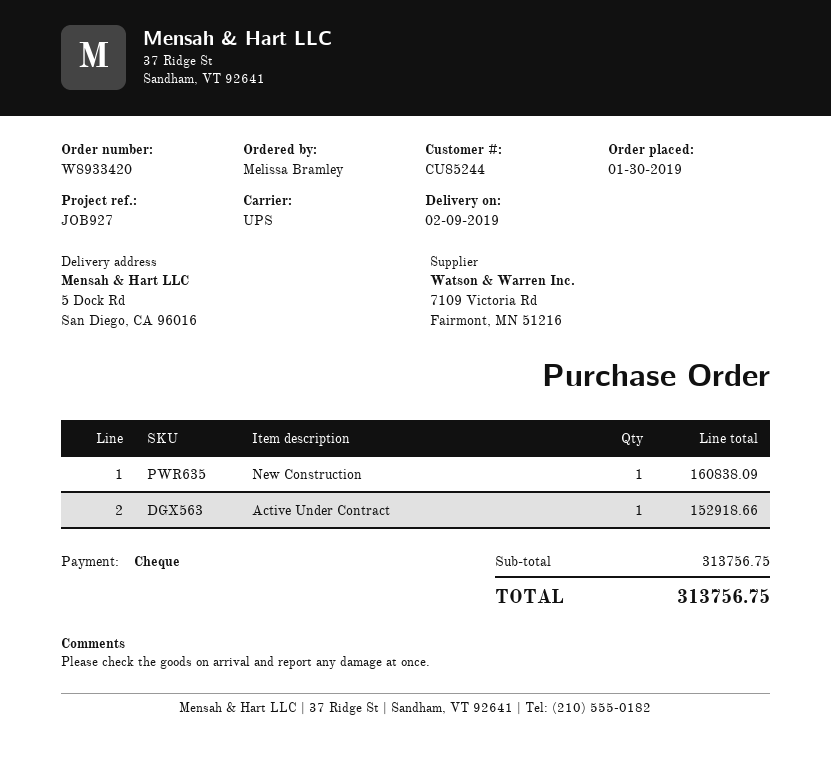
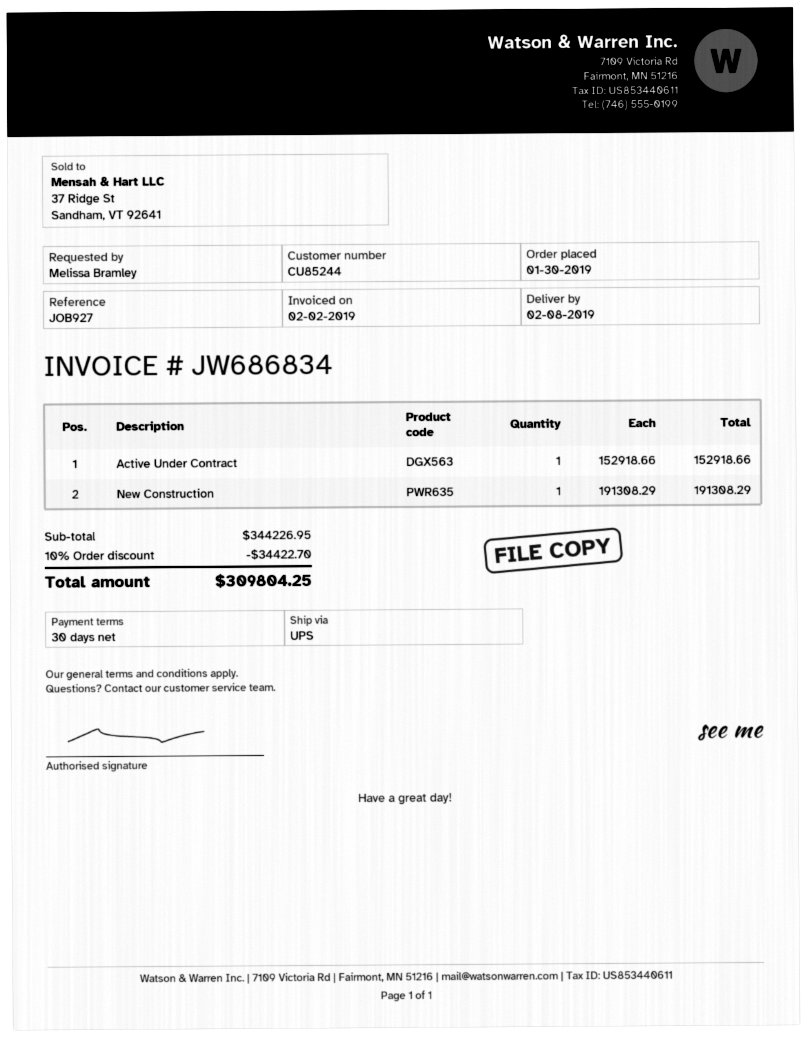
delivery date: 2019-02-09 -> 2019-02-08
New Construction: 1 for 160838.09 -> 1 for 191308.29
subtotal: 313756.75 -> 344226.95
discount: none -> 10% = 34422.70
total: 313756.75 -> 309804.25

